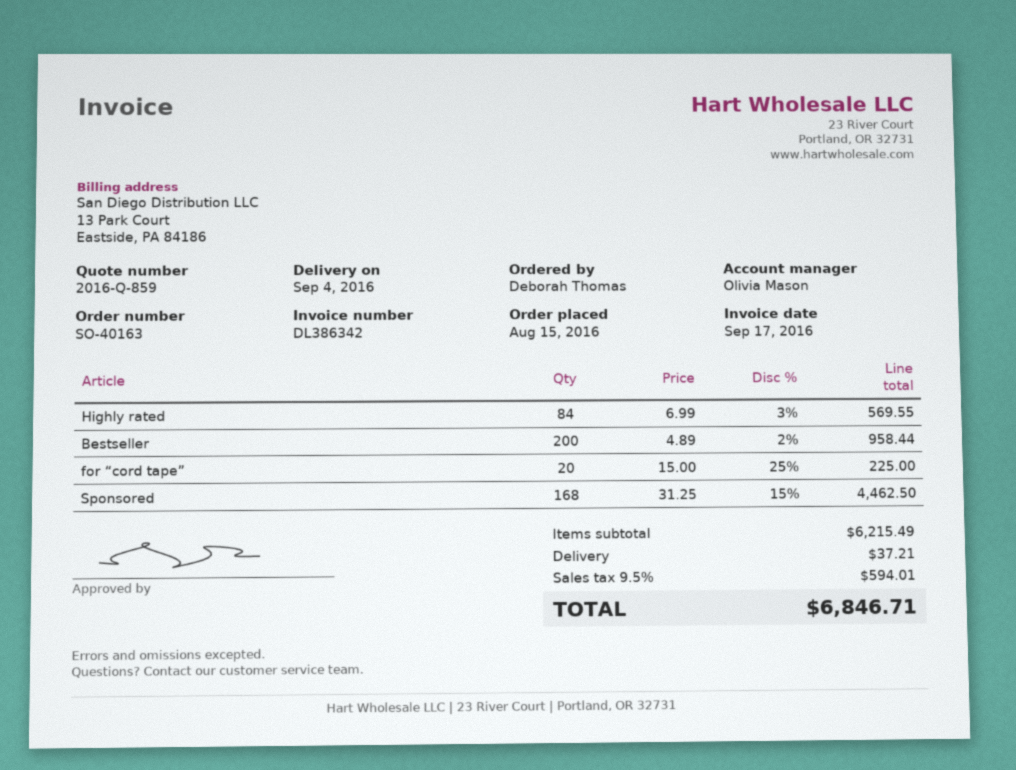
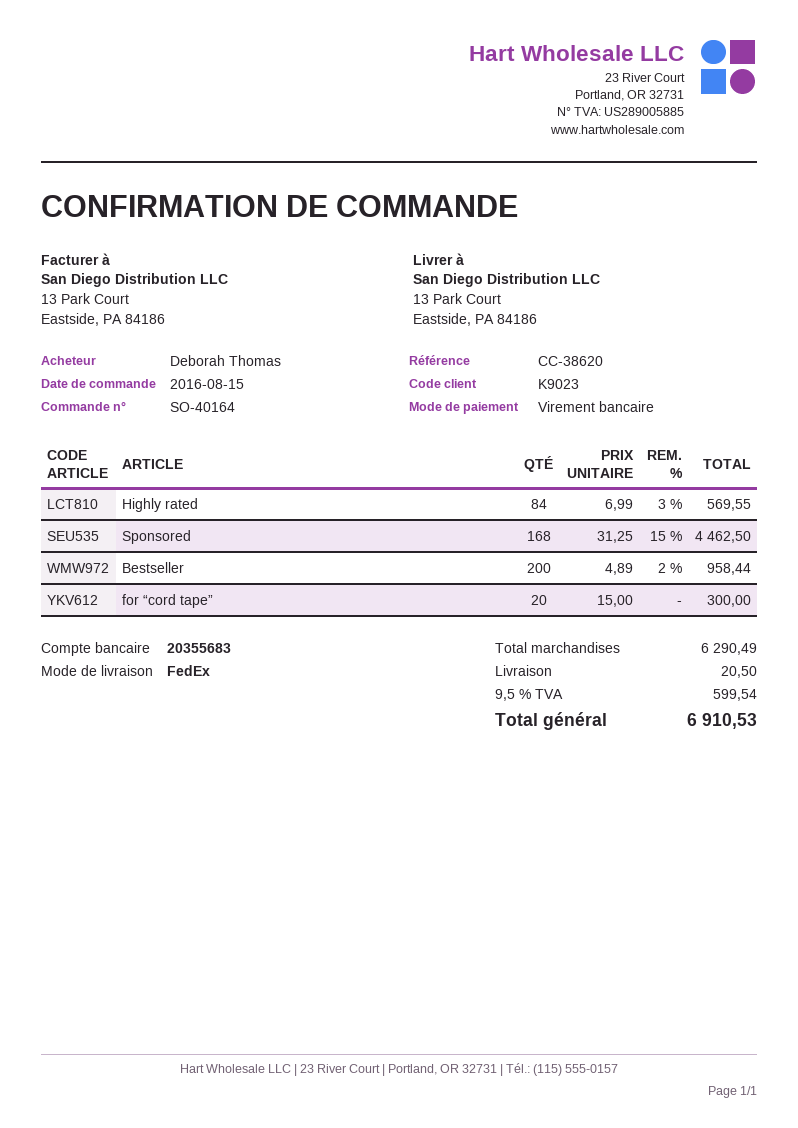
order number: SO-40163 -> SO-40164
for “cord tape”: 20 x 15.00 - 25% = 225.00 -> 20 x 15.00 = 300.00
subtotal: 6215.49 -> 6290.49
shipping: 37.21 -> 20.50
tax: 9.5% = 594.01 -> 9.5% = 599.54
total: 6846.71 -> 6910.53

